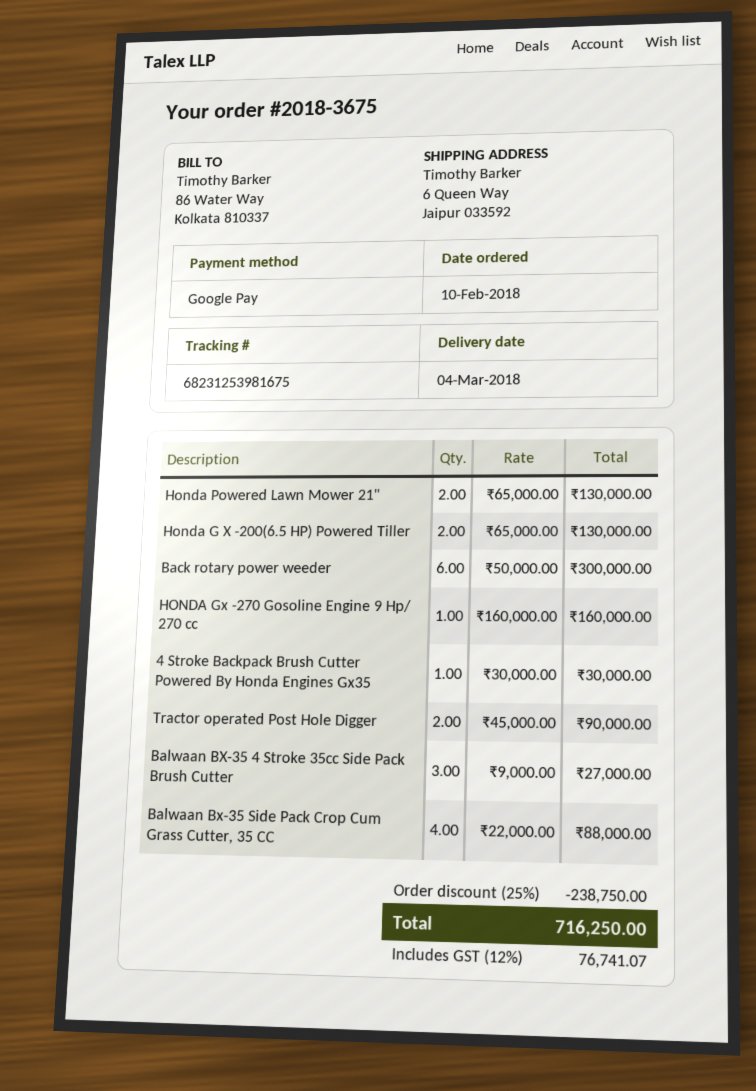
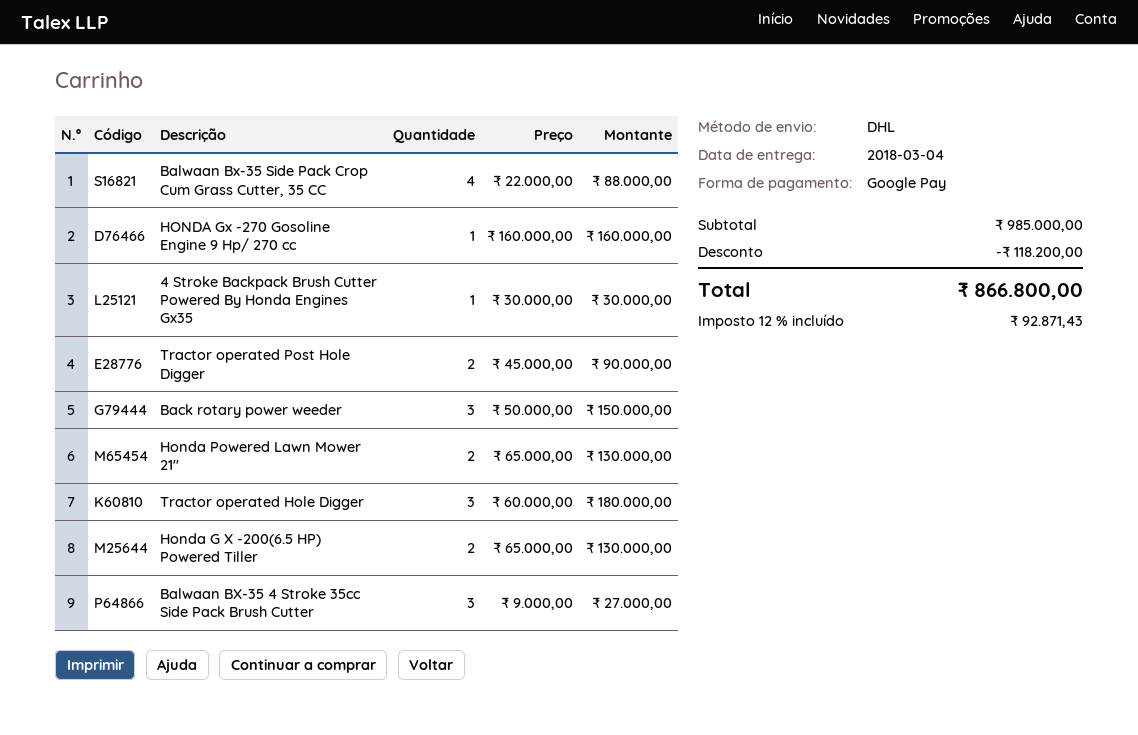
Back rotary power weeder: 6 x 50000.00 = 300000.00 -> 3 x 50000.00 = 150000.00
Tractor operated Hole Digger: none -> 3 x 60000.00 = 180000.00
discount: 238750.00 -> 118200.00
tax: 12% = 76741.07 -> 12% = 92871.43
total: 716250.00 -> 866800.00

